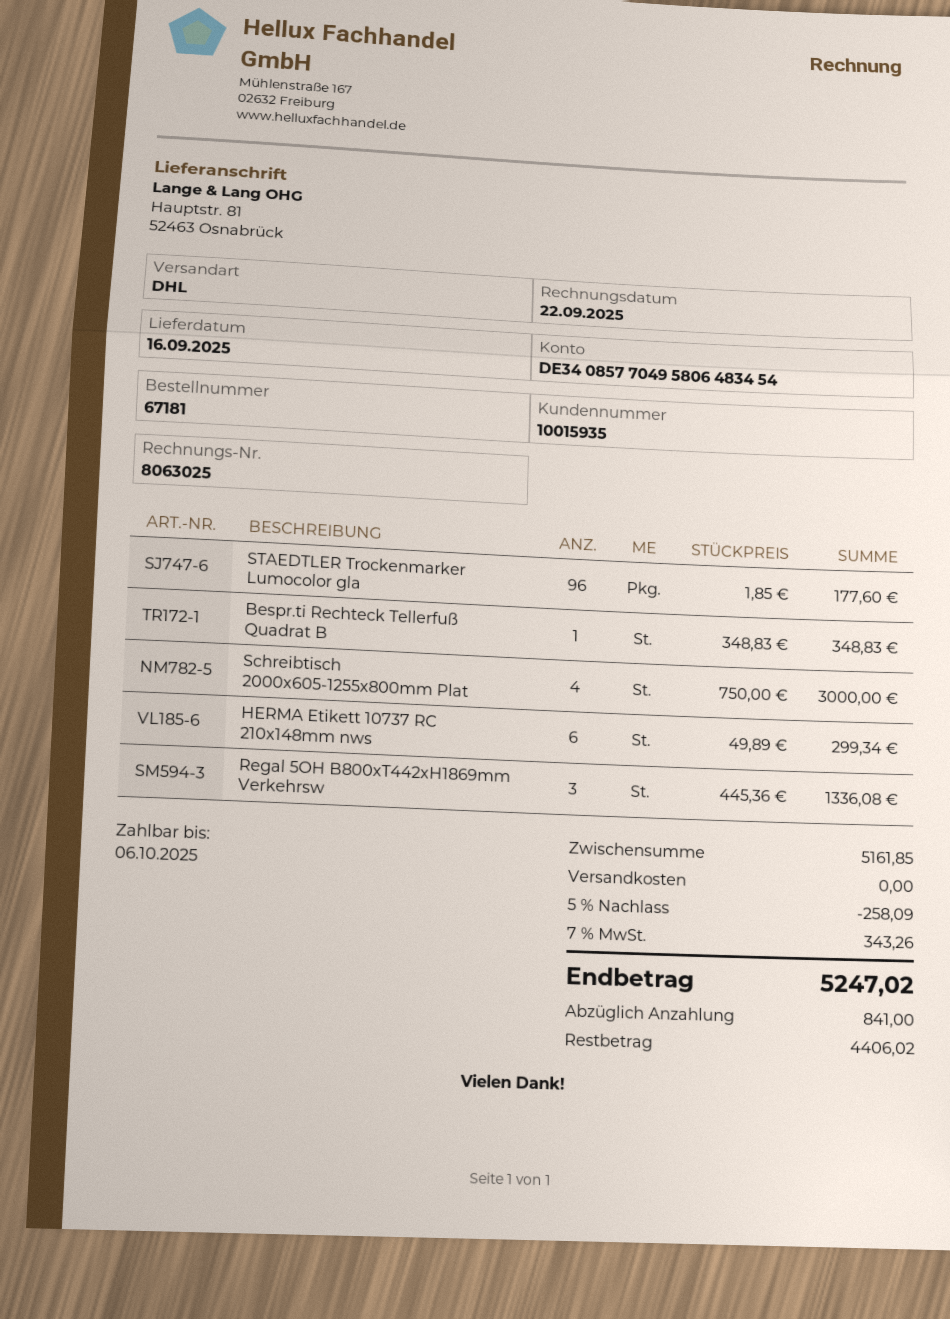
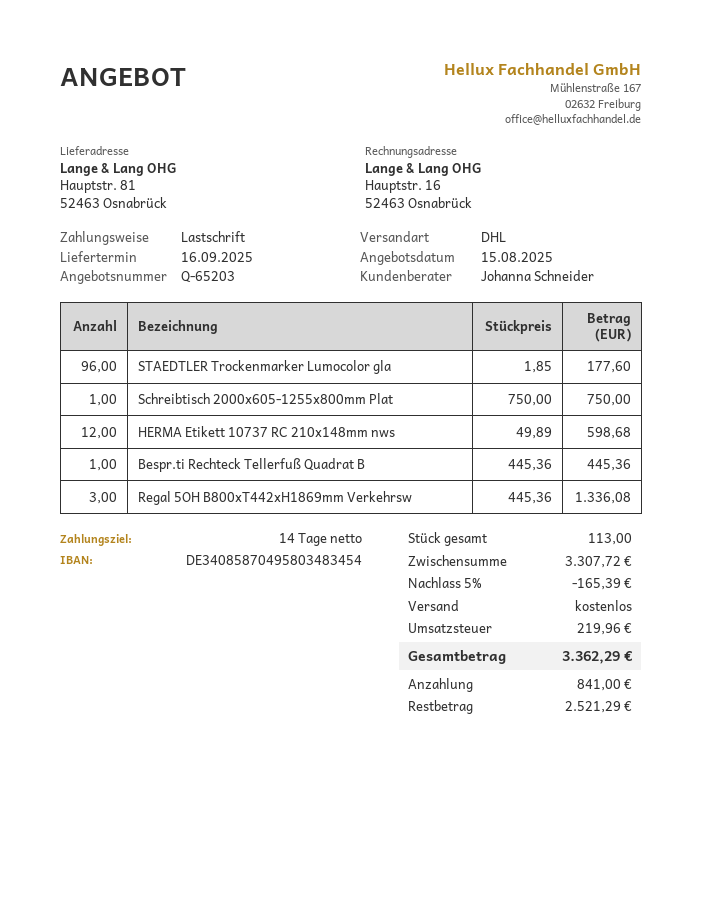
bank account: DE34085770495806483454 -> DE34085870495803483454
Bespr.ti Rechteck Tellerfuß Quadrat B: 1 x 348.83 = 348.83 -> 1 x 445.36 = 445.36
Schreibtisch 2000x605-1255x800mm Plat: 4 x 750.00 = 3000.00 -> 1 x 750.00 = 750.00
HERMA Etikett 10737 RC 210x148mm nws: 6 x 49.89 = 299.34 -> 12 x 49.89 = 598.68
subtotal: 5161.85 -> 3307.72
discount: 5% = 258.09 -> 5% = 165.39
tax: 343.26 -> 219.96
total: 5247.02 -> 3362.29
balance: 4406.02 -> 2521.29

